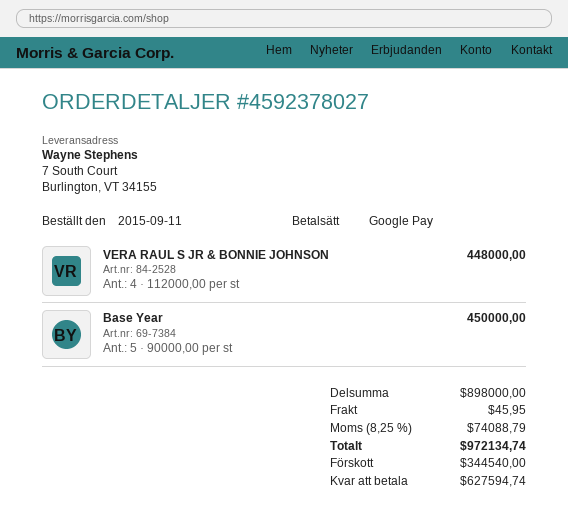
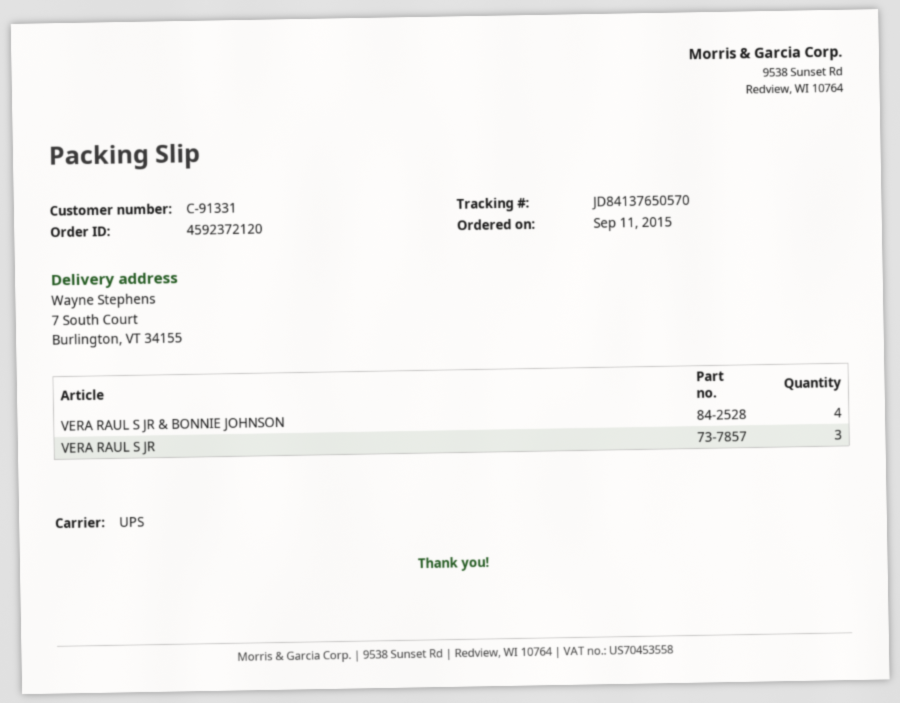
order number: 4592378027 -> 4592372120
Base Year: 5 -> none
VERA RAUL S JR: none -> 3

